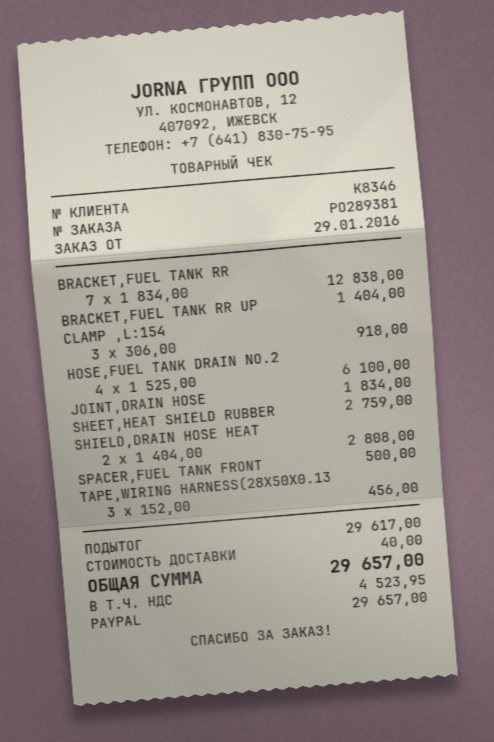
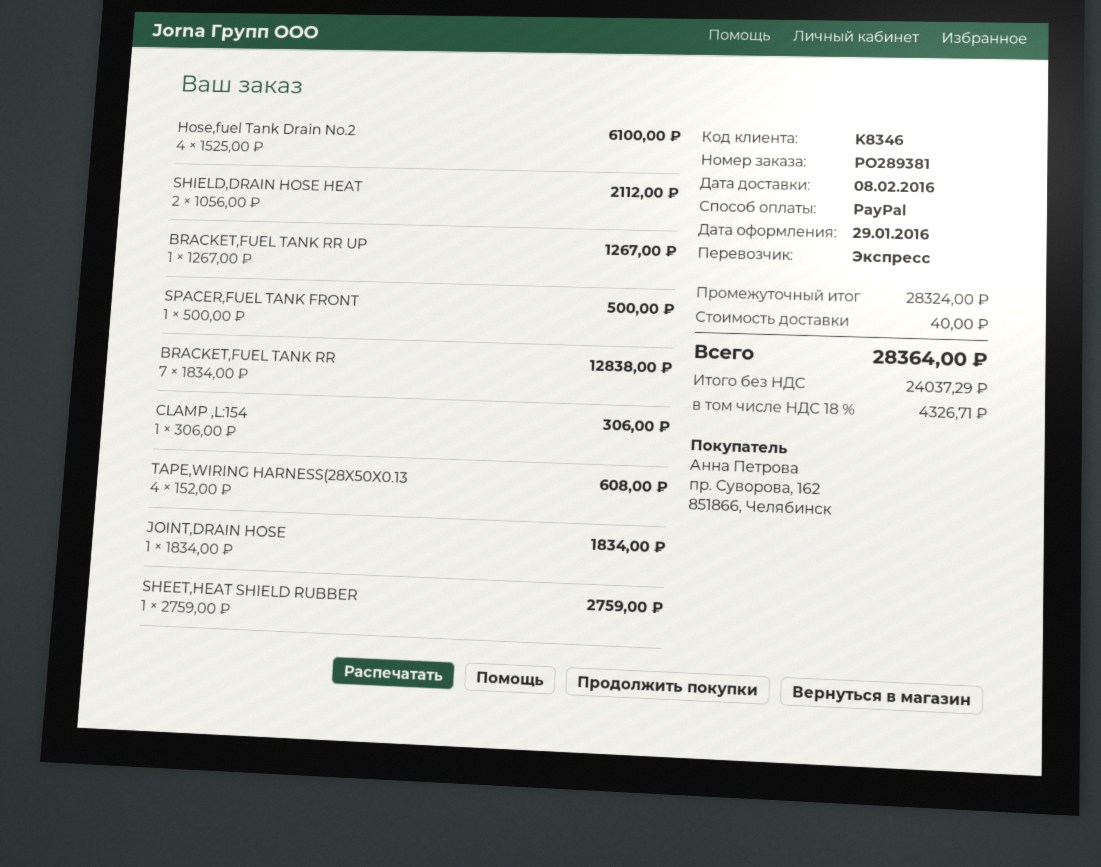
BRACKET,FUEL TANK RR UP: 1 x 1404.00 = 1404.00 -> 1 x 1267.00 = 1267.00
CLAMP ,L:154: 3 x 306.00 = 918.00 -> 1 x 306.00 = 306.00
SHIELD,DRAIN HOSE HEAT: 2 x 1404.00 = 2808.00 -> 2 x 1056.00 = 2112.00
TAPE,WIRING HARNESS(28X50X0.13: 3 x 152.00 = 456.00 -> 4 x 152.00 = 608.00
subtotal: 29617.00 -> 28324.00
tax: 4523.95 -> 4326.71
total: 29657.00 -> 28364.00

